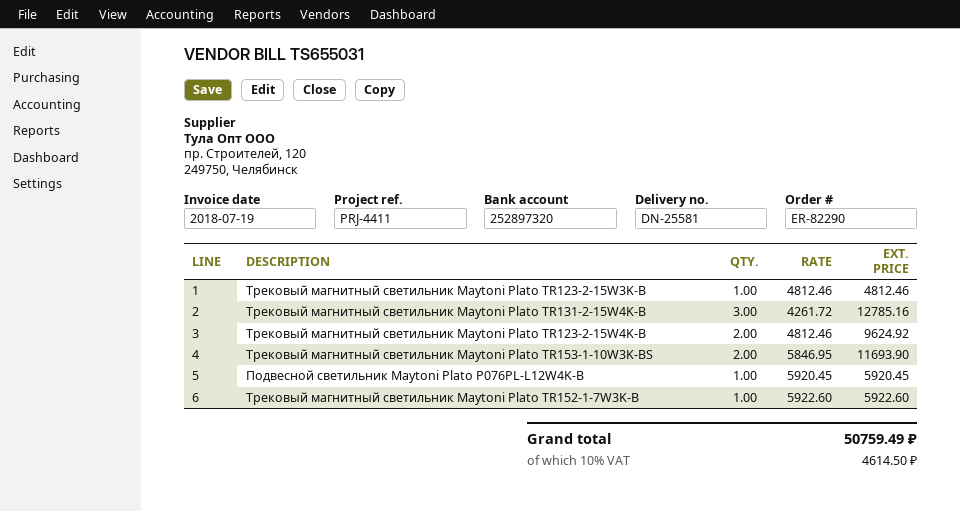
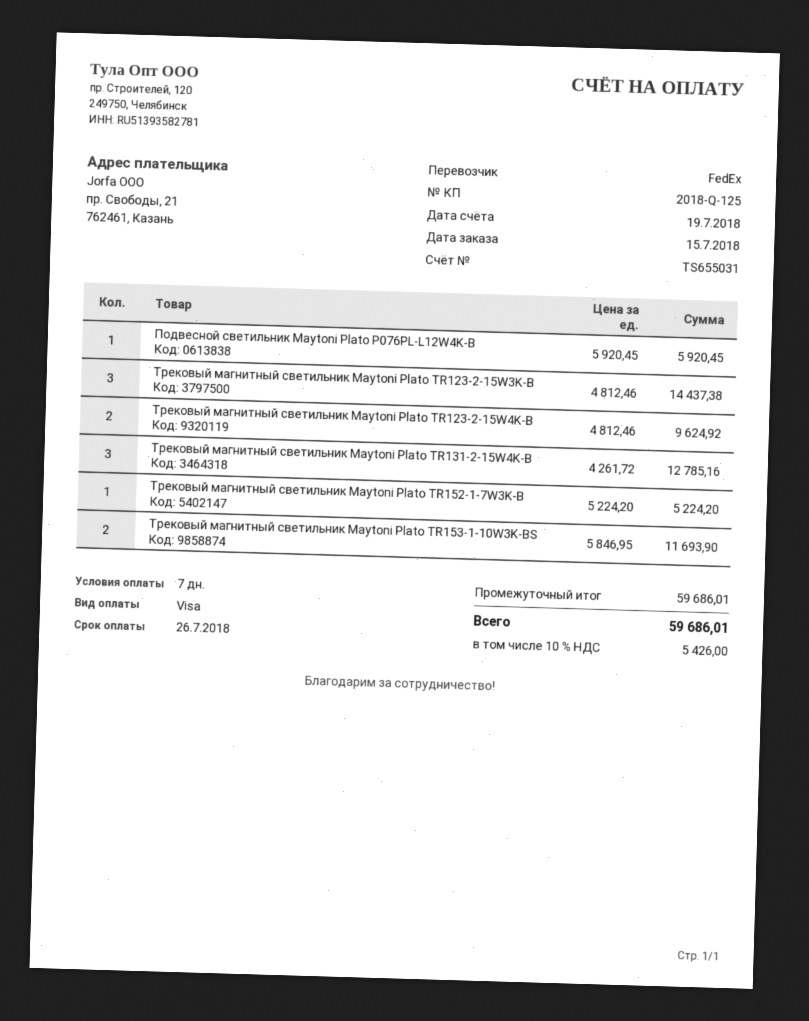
Трековый магнитный светильник Maytoni Plato TR123-2-15W3K-B: 1 x 4812.46 = 4812.46 -> 3 x 4812.46 = 14437.38
Трековый магнитный светильник Maytoni Plato TR152-1-7W3K-B: 1 x 5922.60 = 5922.60 -> 1 x 5224.20 = 5224.20
tax: 10% = 4614.50 -> 10% = 5426.00
total: 50759.49 -> 59686.01

